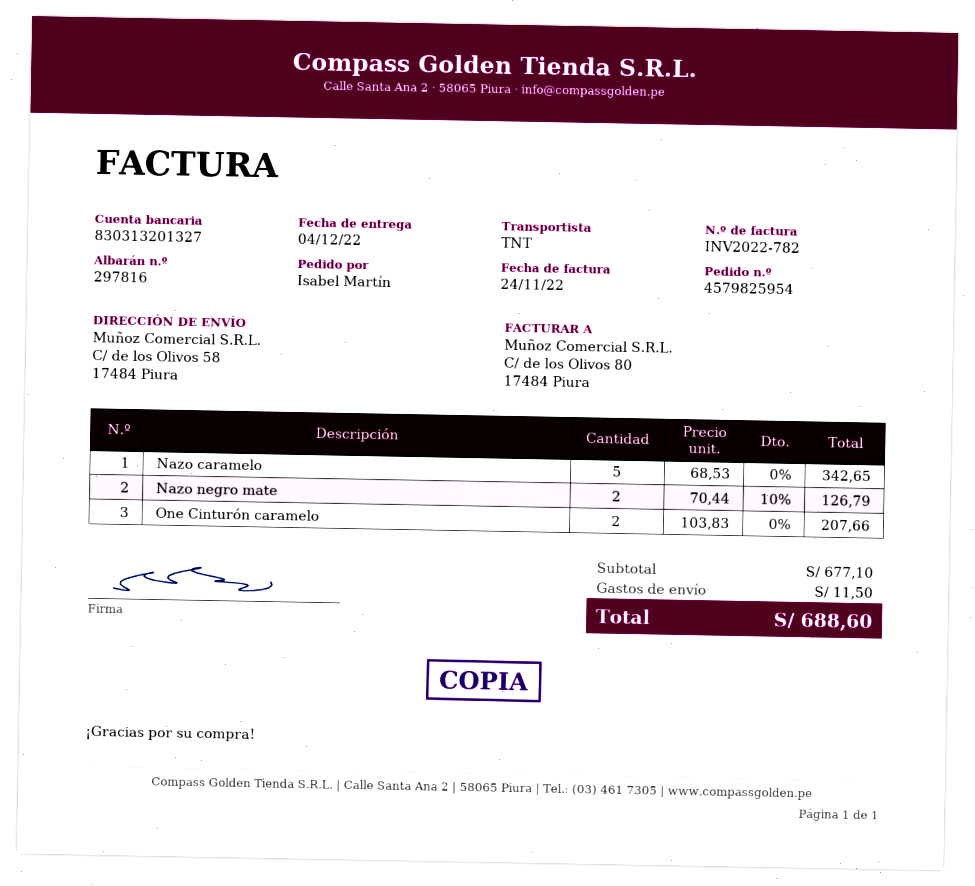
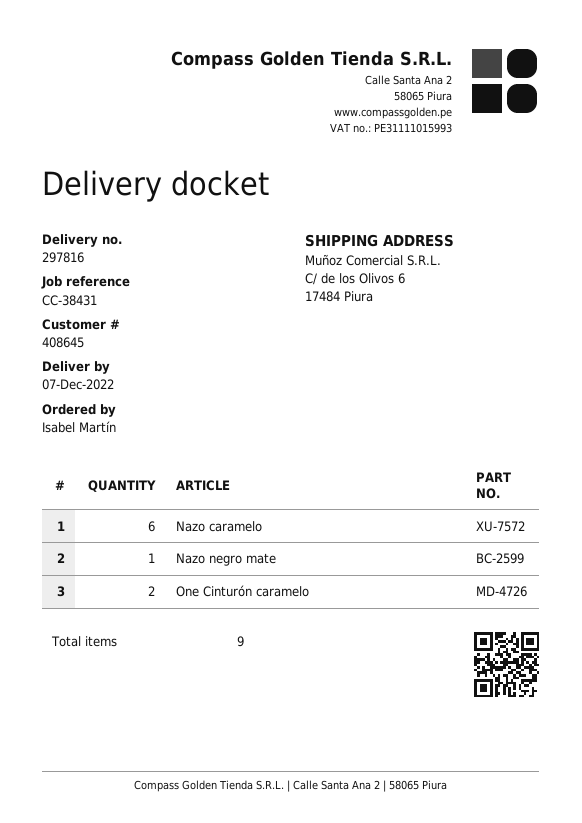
delivery date: 2022-12-04 -> 2022-12-07
ship to: C/ de los Olivos 58, 17484 Piura -> C/ de los Olivos 6, 17484 Piura
Nazo caramelo: 5 -> 6
Nazo negro mate: 2 -> 1

